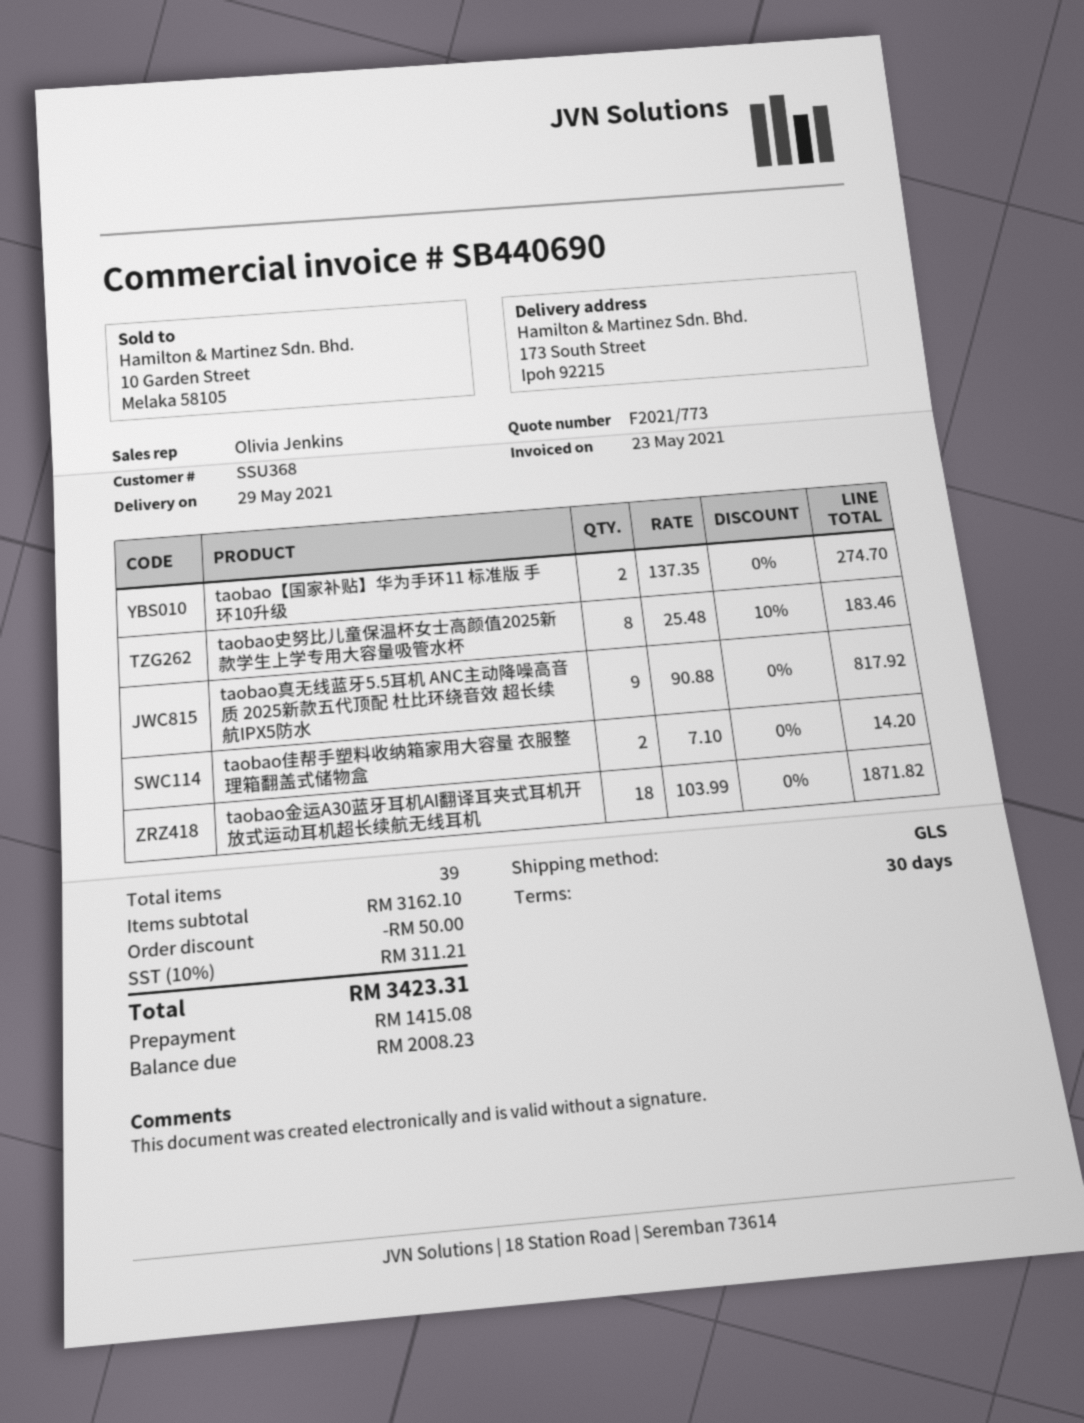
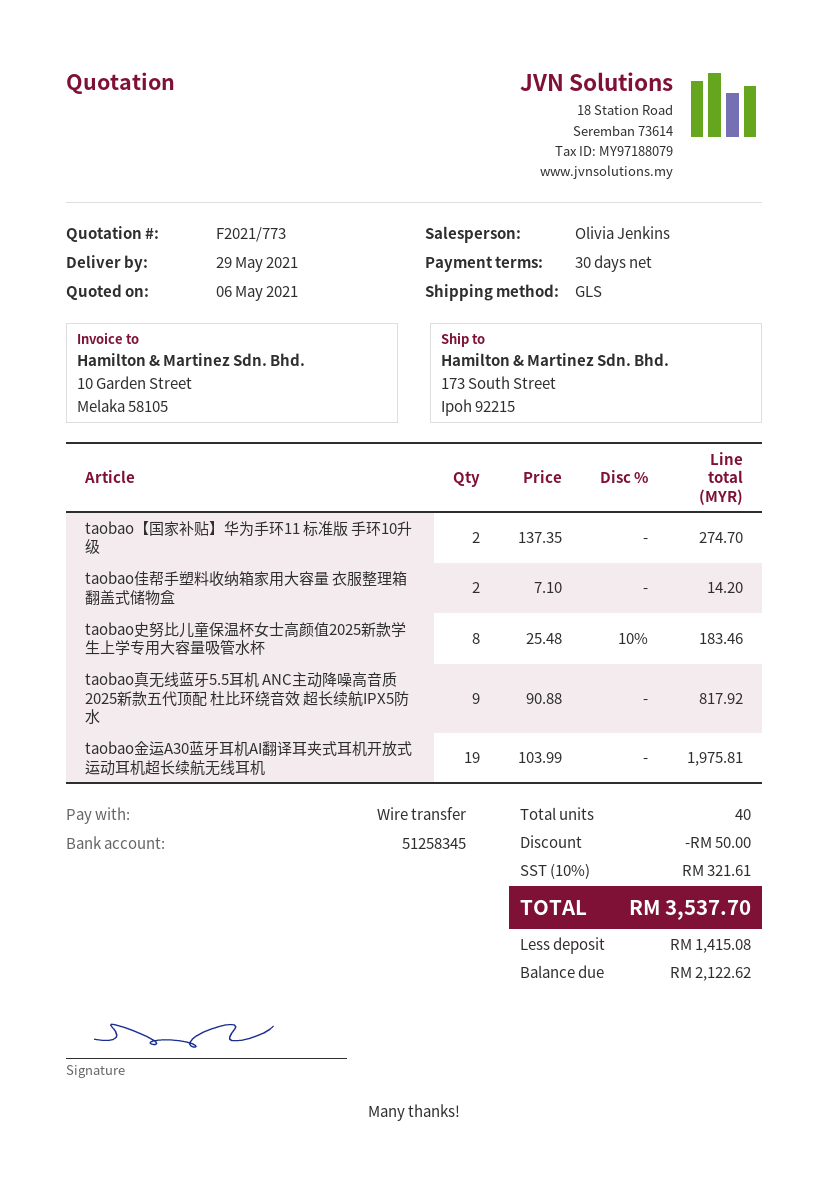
taobao金运A30蓝牙耳机AI翻译耳夹式耳机开放式运动耳机超长续航无线耳机: 18 x 103.99 = 1871.82 -> 19 x 103.99 = 1975.81
total quantity: 39 -> 40
tax: 10% = 311.21 -> 10% = 321.61
total: 3423.31 -> 3537.70
balance: 2008.23 -> 2122.62

